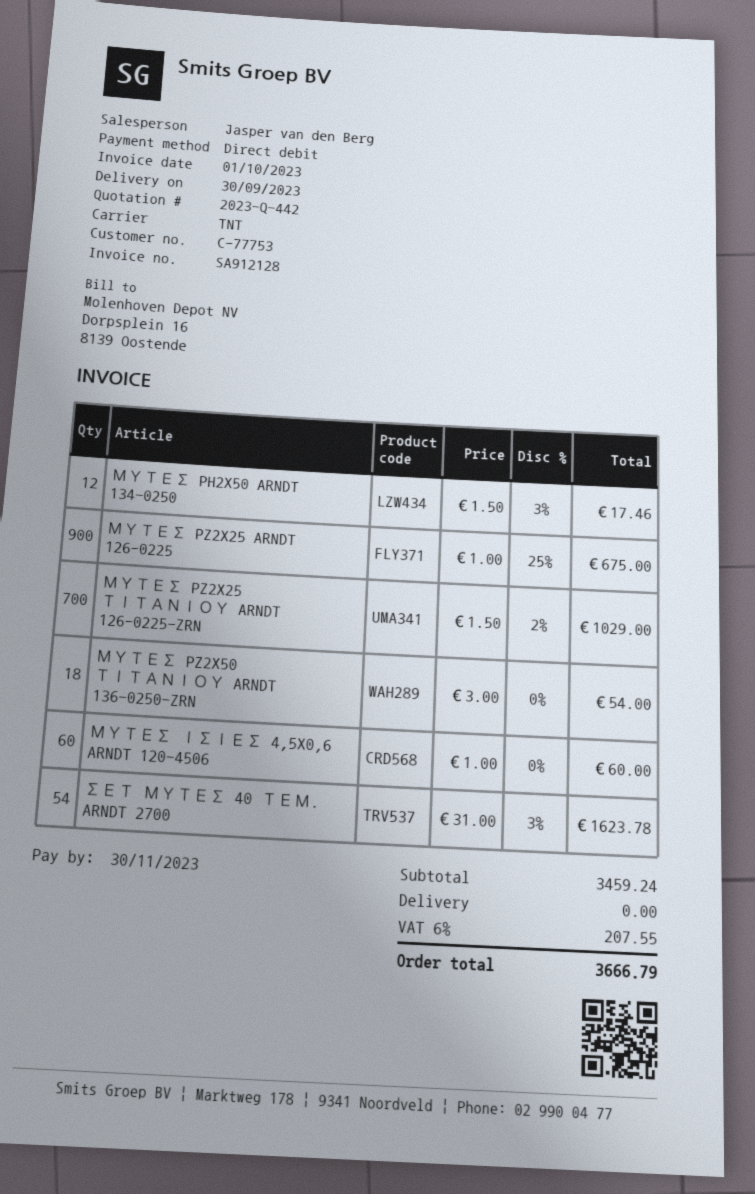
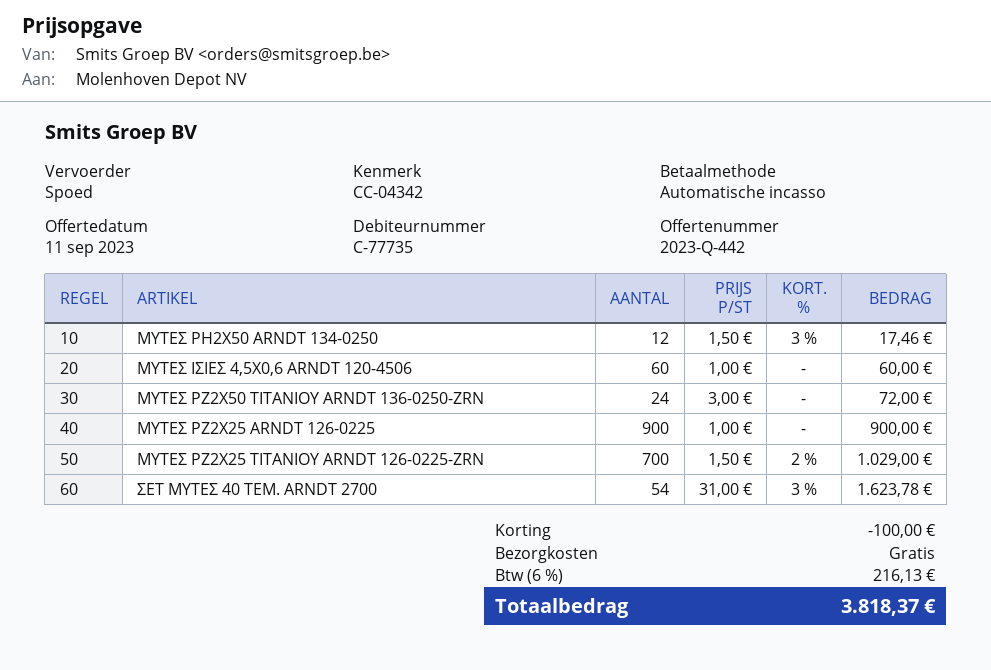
customer number: C-77753 -> C-77735
shipping method: TNT -> express
ΜΥΤΕΣ PZ2X25 ARNDT 126-0225: 900 x 1.00 - 25% = 675.00 -> 900 x 1.00 = 900.00
ΜΥΤΕΣ PZ2X50 ΤΙΤΑΝΙΟΥ ARNDT 136-0250-ZRN: 18 x 3.00 = 54.00 -> 24 x 3.00 = 72.00
discount: none -> 100.00
tax: 6% = 207.55 -> 6% = 216.13
total: 3666.79 -> 3818.37

